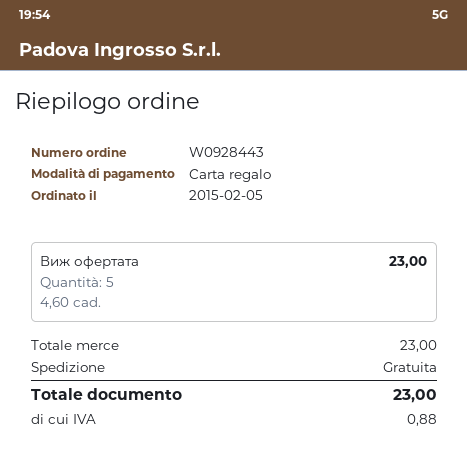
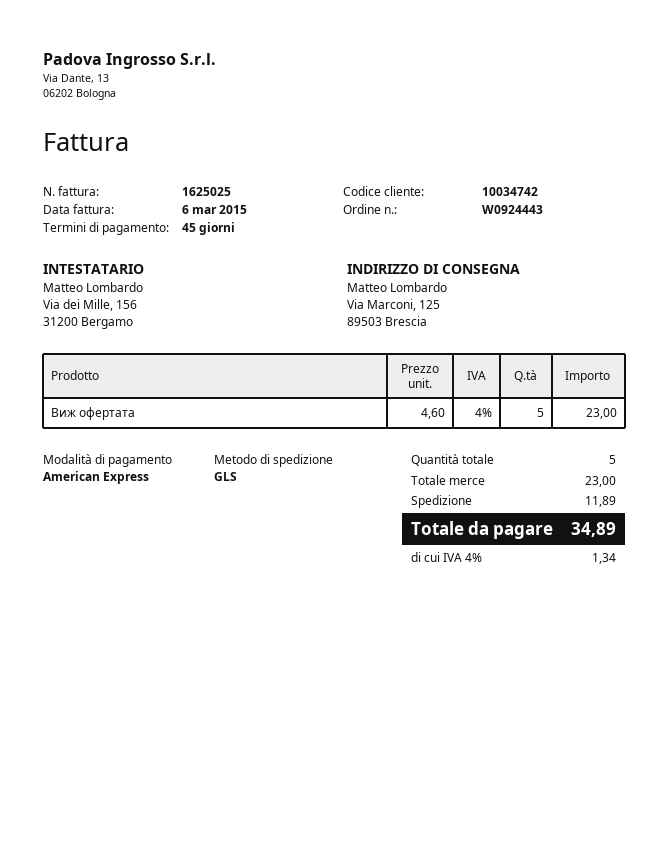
order number: W0928443 -> W0924443
payment method: gift card -> American Express
shipping: 0.00 -> 11.89
tax: 0.88 -> 1.34
total: 23.00 -> 34.89

